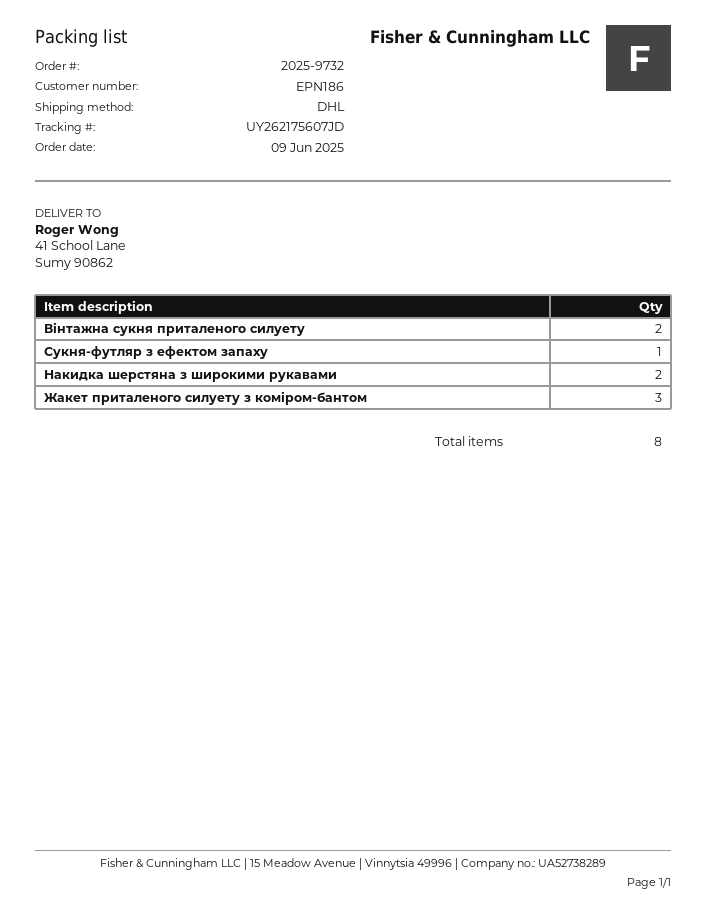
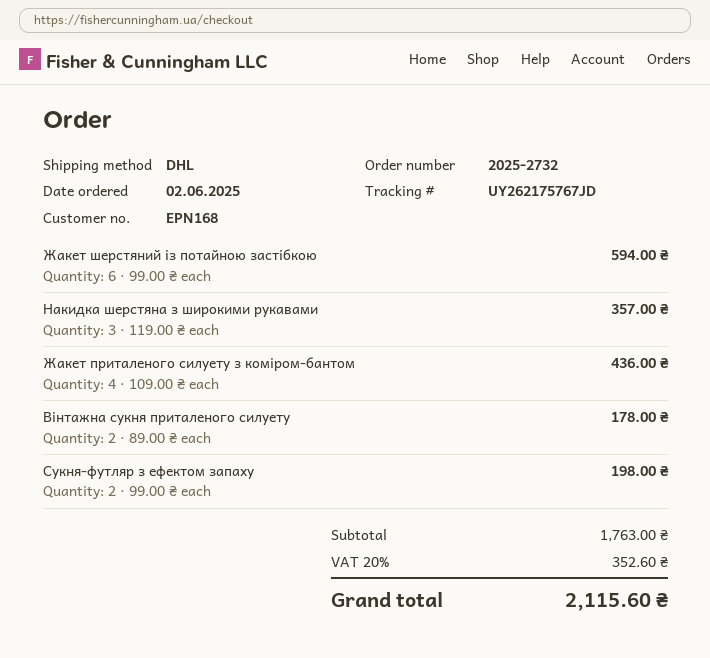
order number: 2025-9732 -> 2025-2732
order date: 2025-06-09 -> 2025-06-02
customer number: EPN186 -> EPN168
tracking number: UY262175607JD -> UY262175767JD
Сукня-футляр з ефектом запаху: 1 -> 2
Накидка шерстяна з широкими рукавами: 2 -> 3
Жакет приталеного силуету з коміром-бантом: 3 -> 4
Жакет шерстяний із потайною застібкою: none -> 6

